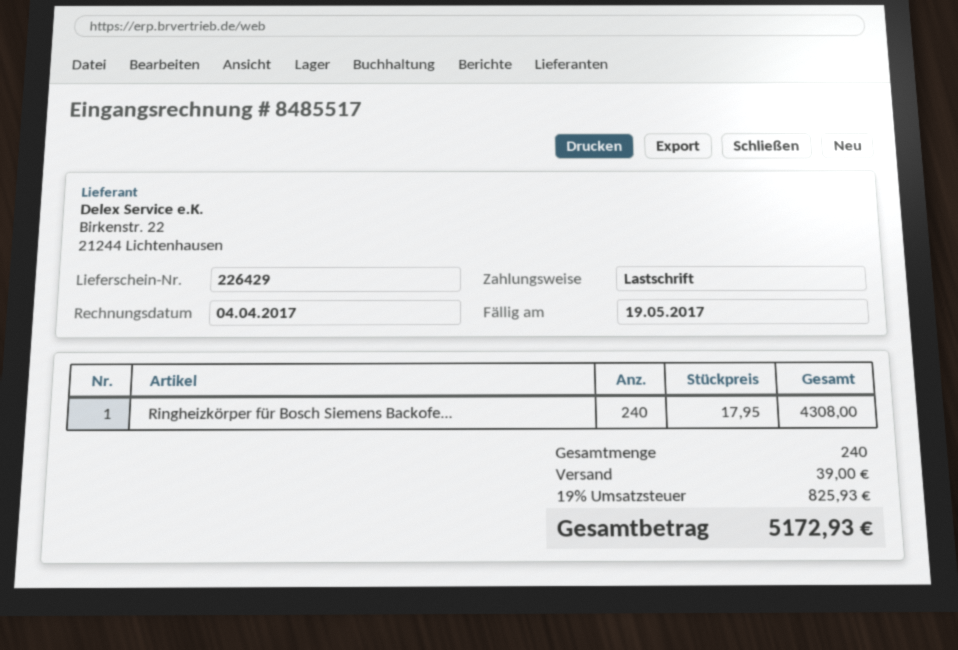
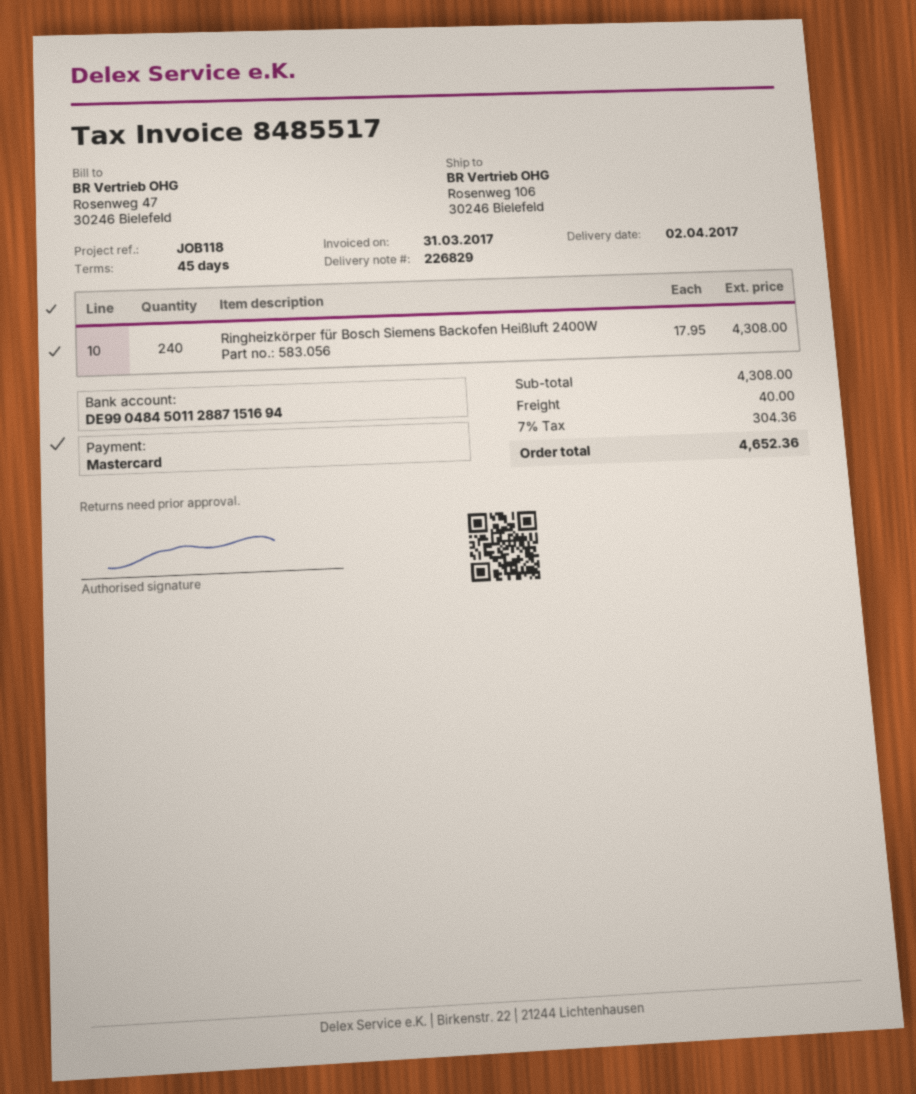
delivery note number: 226429 -> 226829
invoice date: 2017-04-04 -> 2017-03-31
payment method: direct debit -> Mastercard
shipping: 39.00 -> 40.00
tax: 19% = 825.93 -> 7% = 304.36
total: 5172.93 -> 4652.36

